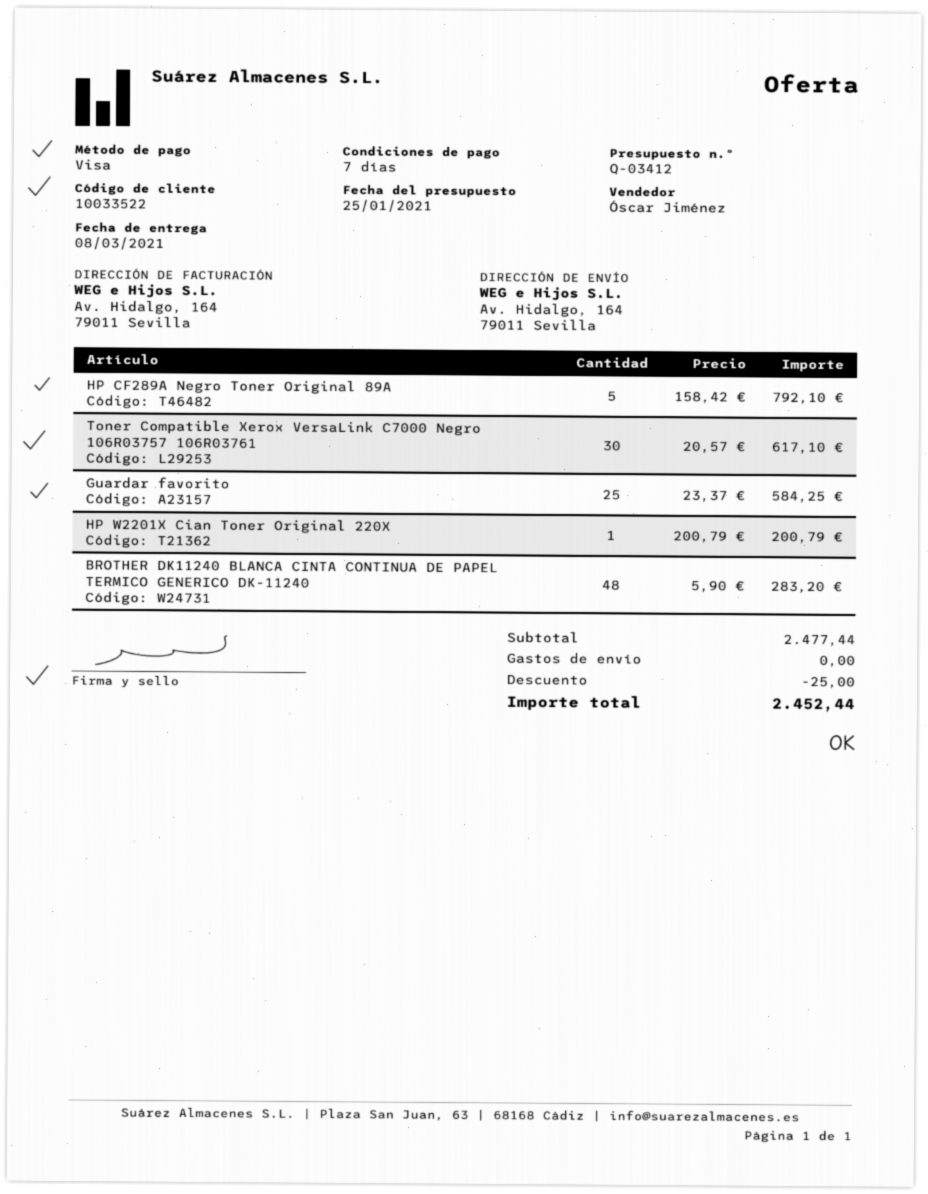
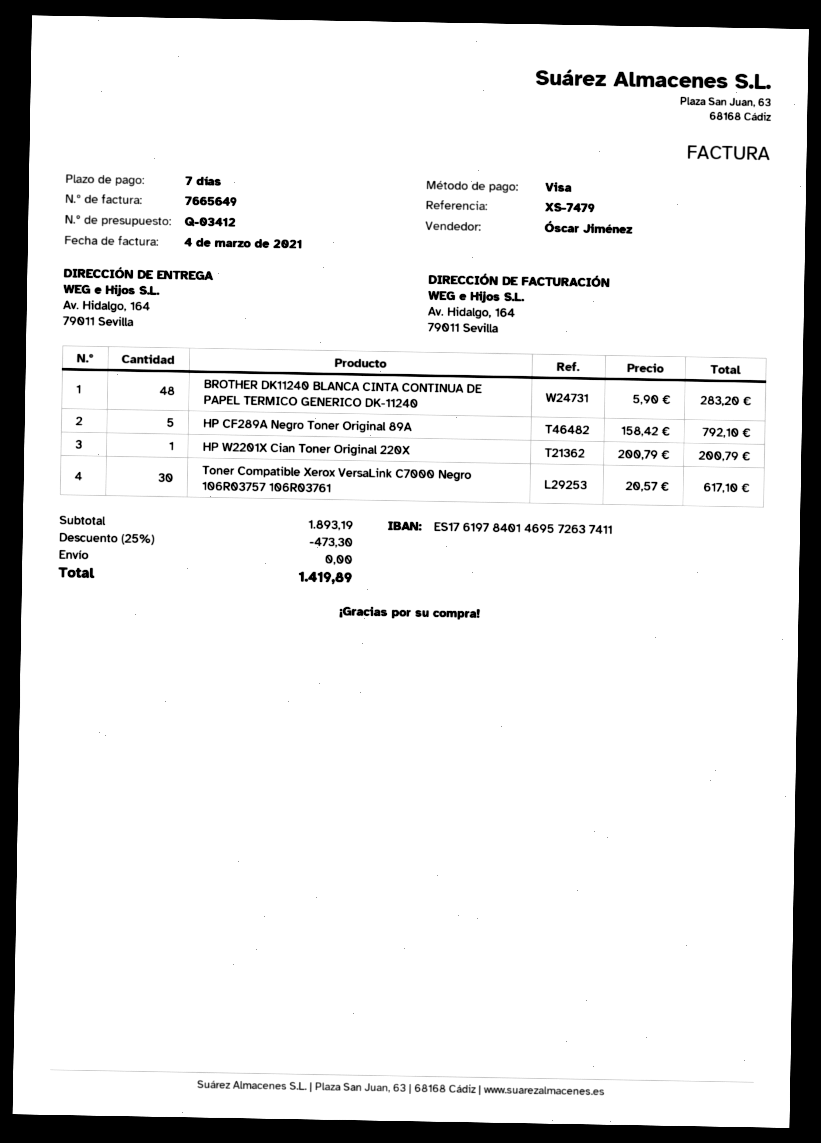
Guardar favorito: 25 x 23.37 = 584.25 -> none
subtotal: 2477.44 -> 1893.19
discount: 25.00 -> 473.30
total: 2452.44 -> 1419.89

